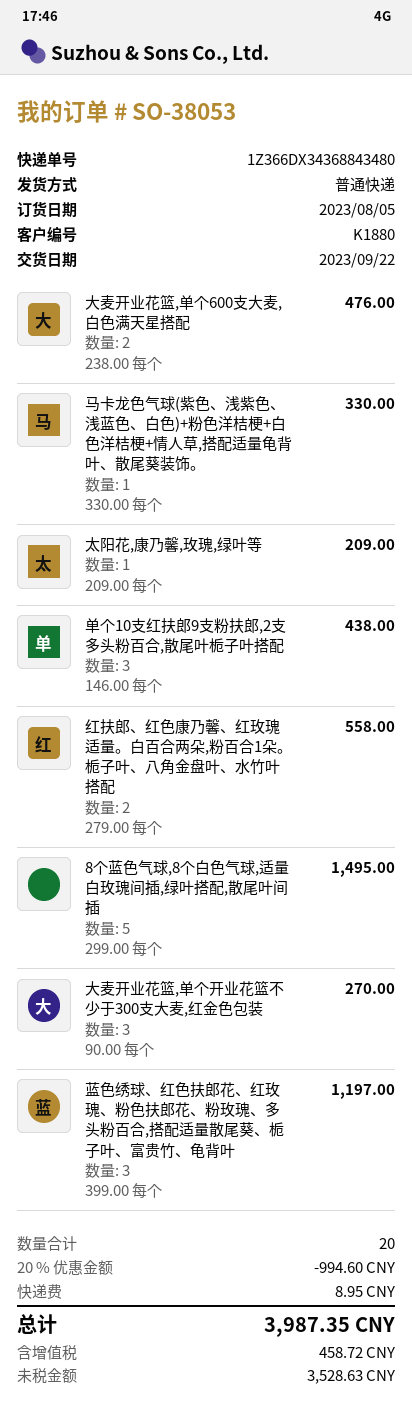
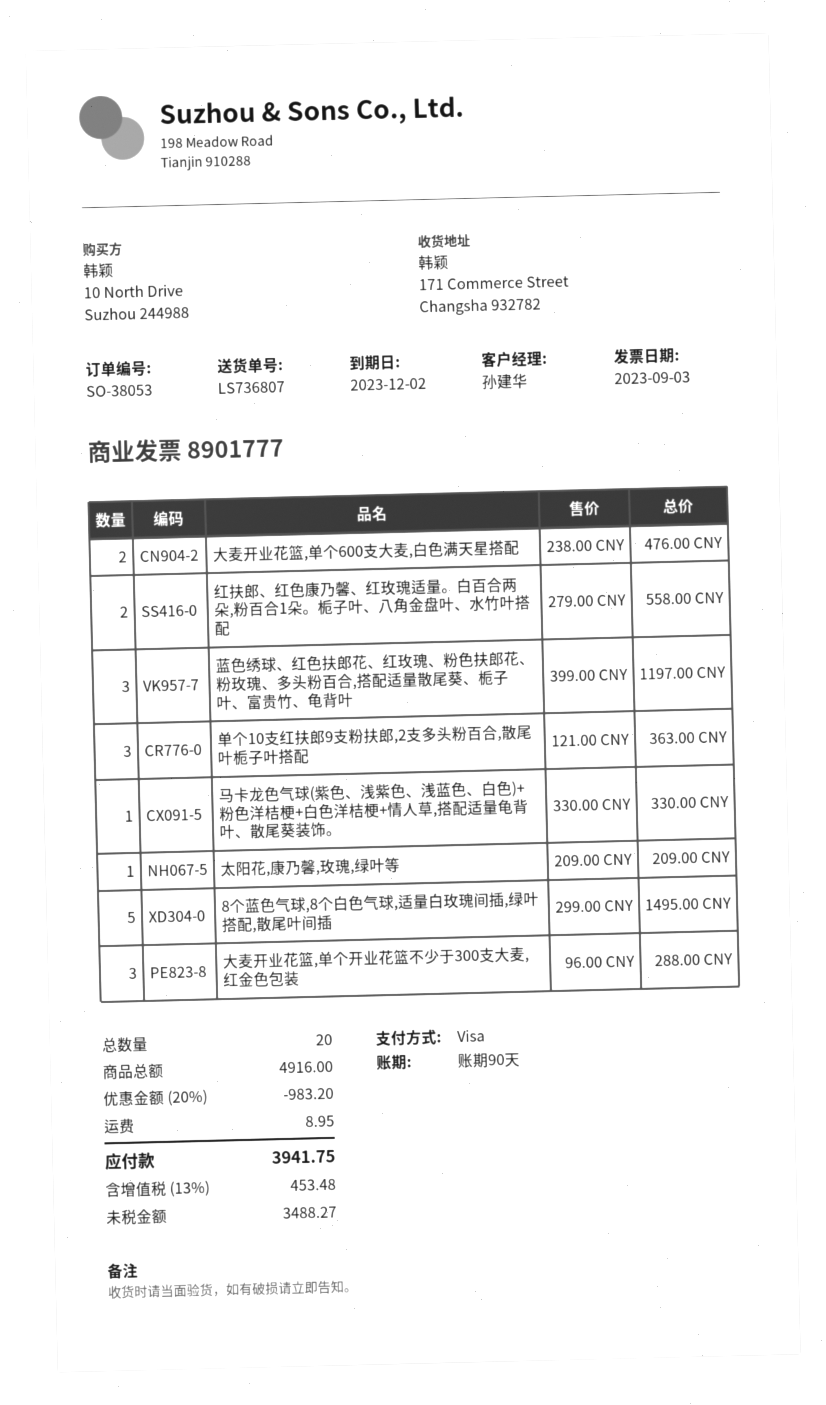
单个10支红扶郎9支粉扶郎,2支多头粉百合,散尾叶栀子叶搭配: 3 x 146.00 = 438.00 -> 3 x 121.00 = 363.00
大麦开业花篮,单个开业花篮不少于300支大麦,红金色包装: 3 x 90.00 = 270.00 -> 3 x 96.00 = 288.00
discount: 20% = 994.60 -> 20% = 983.20
net: 3528.63 -> 3488.27
tax: 458.72 -> 453.48
total: 3987.35 -> 3941.75

